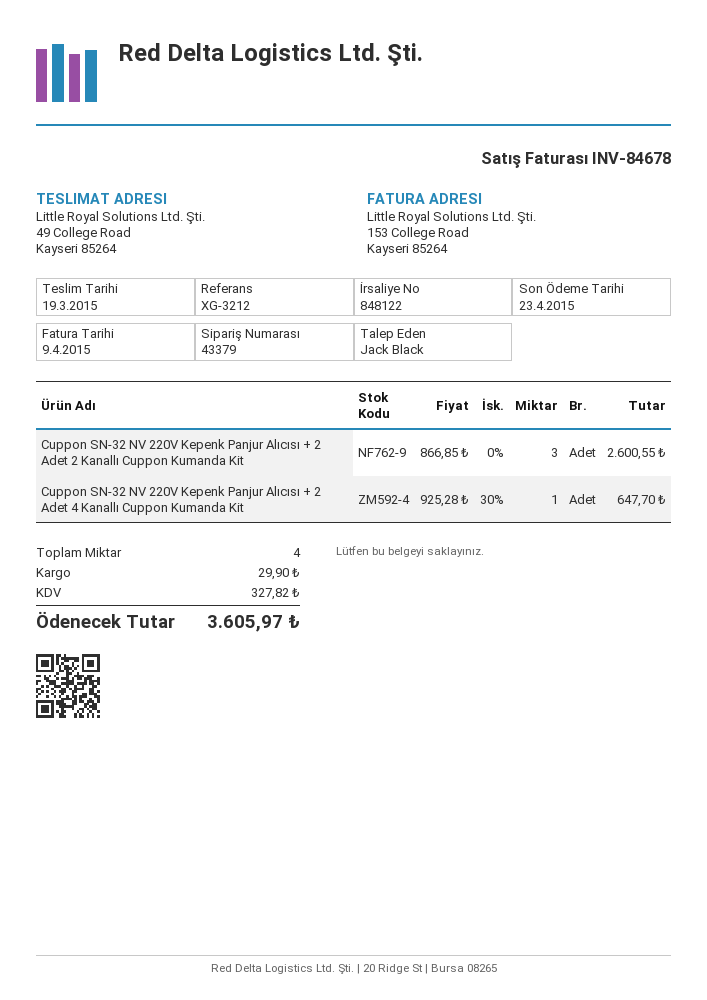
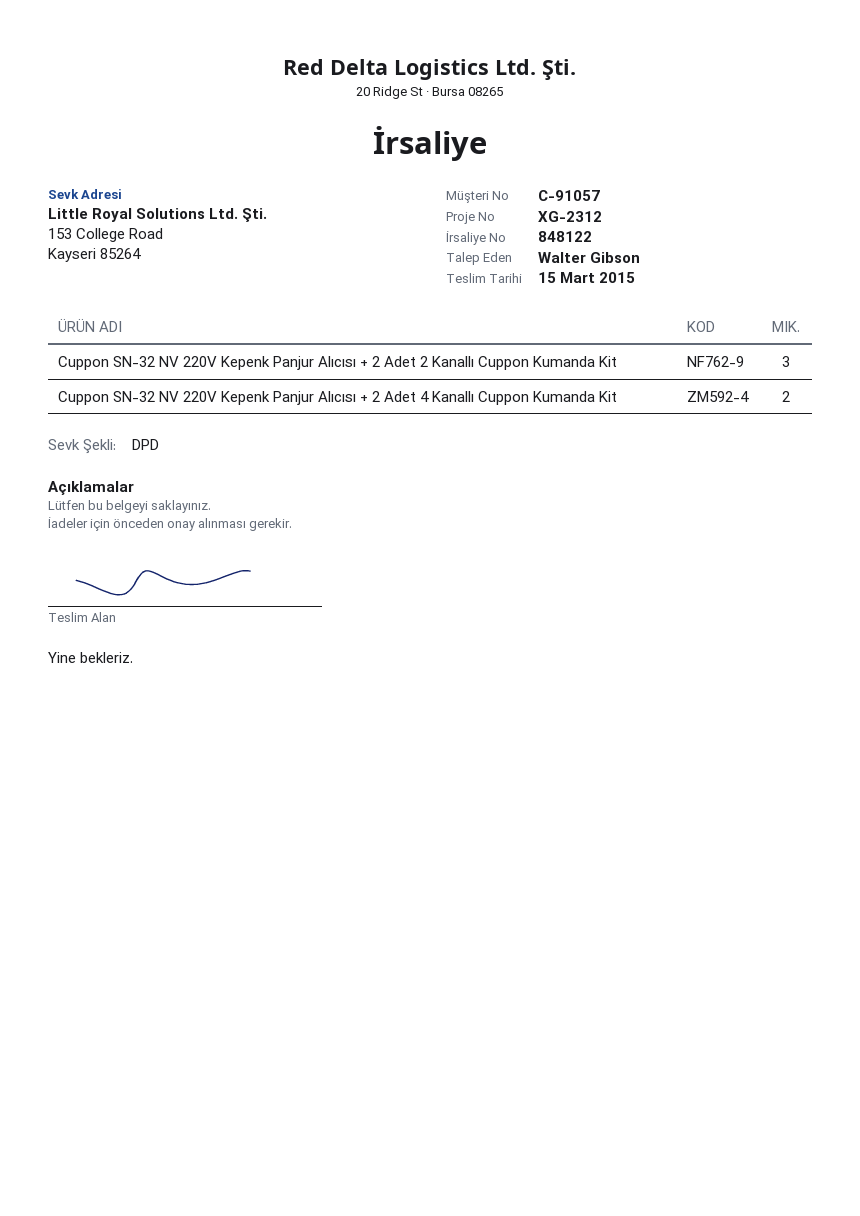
delivery date: 2015-03-19 -> 2015-03-15
reference: XG-3212 -> XG-2312
ordered by: Jack Black -> Walter Gibson
ship to: 49 College Road, Kayseri 85264 -> 153 College Road, Kayseri 85264
Cuppon SN-32 NV 220V Kepenk Panjur Alıcısı + 2 Adet 4 Kanallı Cuppon Kumanda Kit: 1 -> 2

